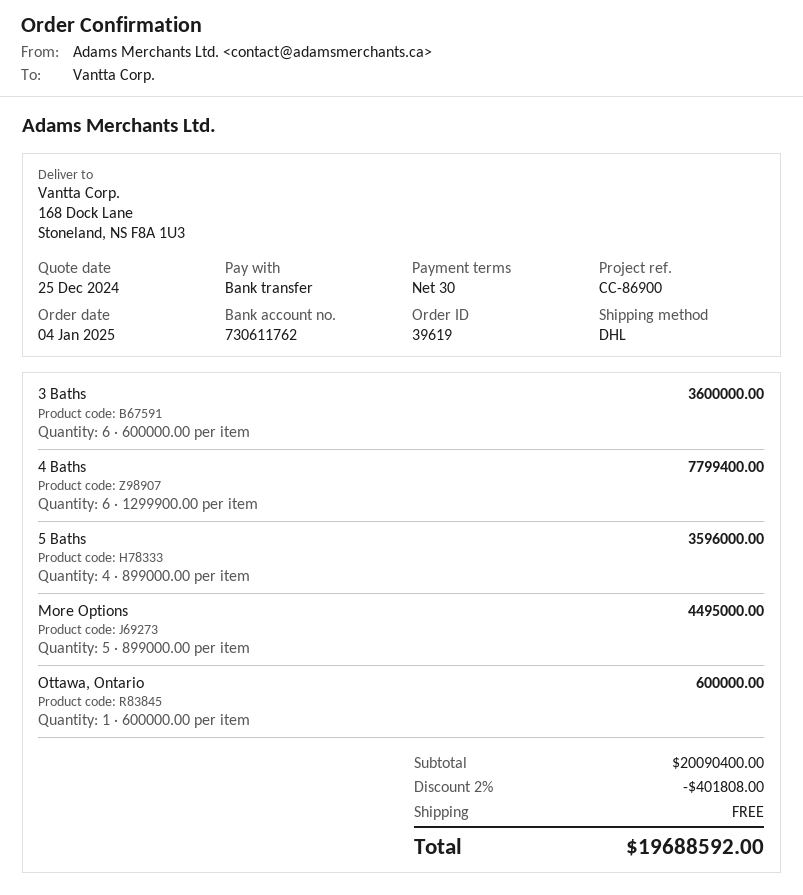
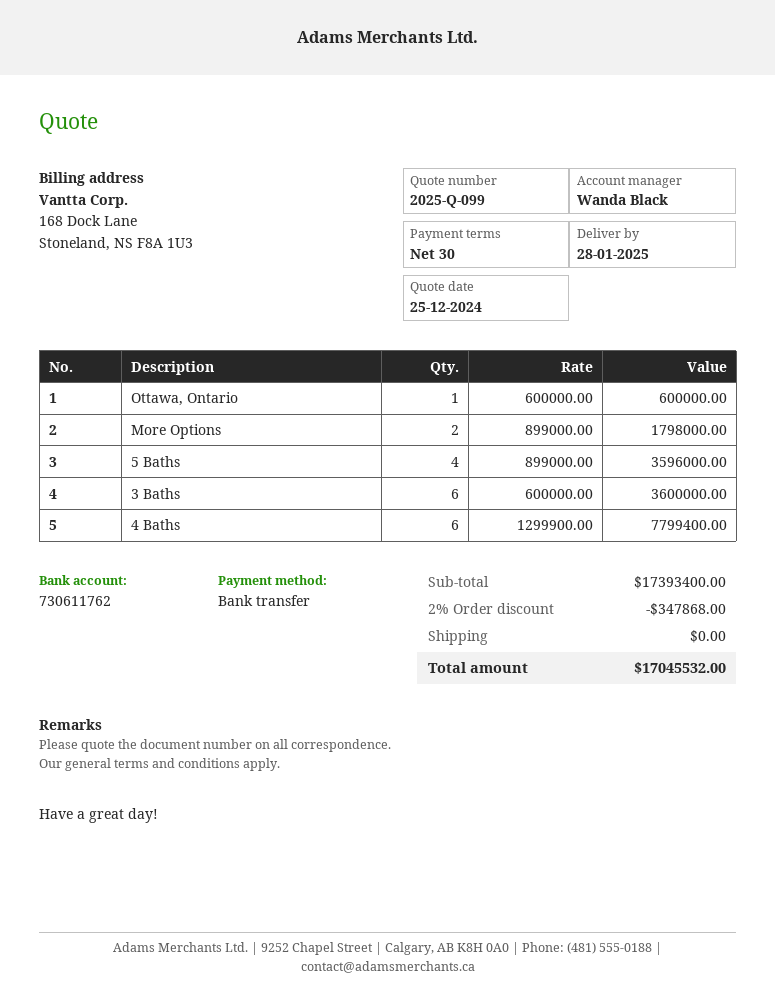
More Options: 5 x 899000.00 = 4495000.00 -> 2 x 899000.00 = 1798000.00
subtotal: 20090400.00 -> 17393400.00
discount: 2% = 401808.00 -> 2% = 347868.00
total: 19688592.00 -> 17045532.00

